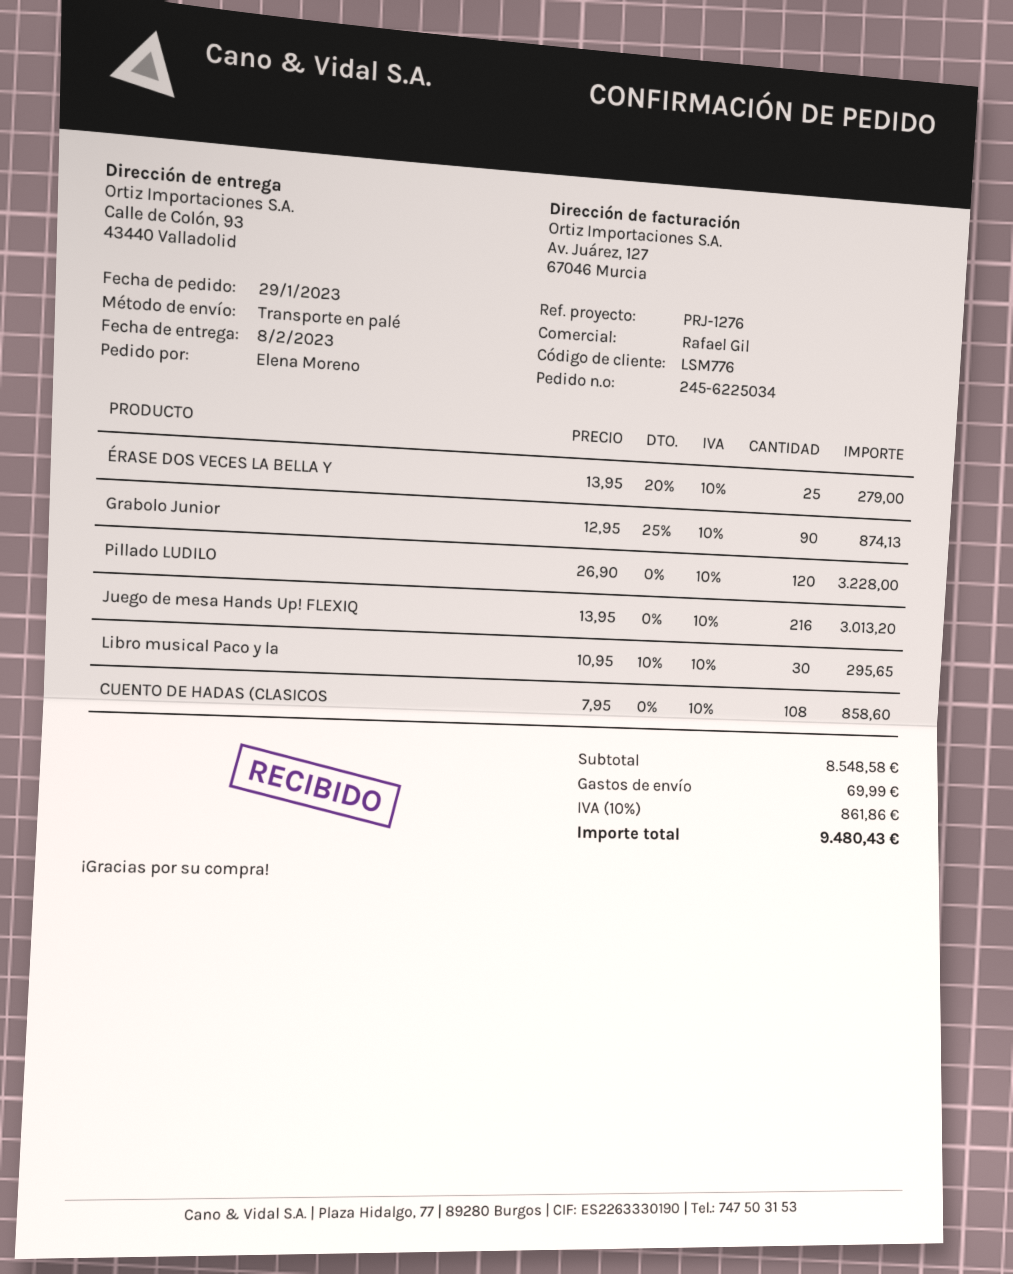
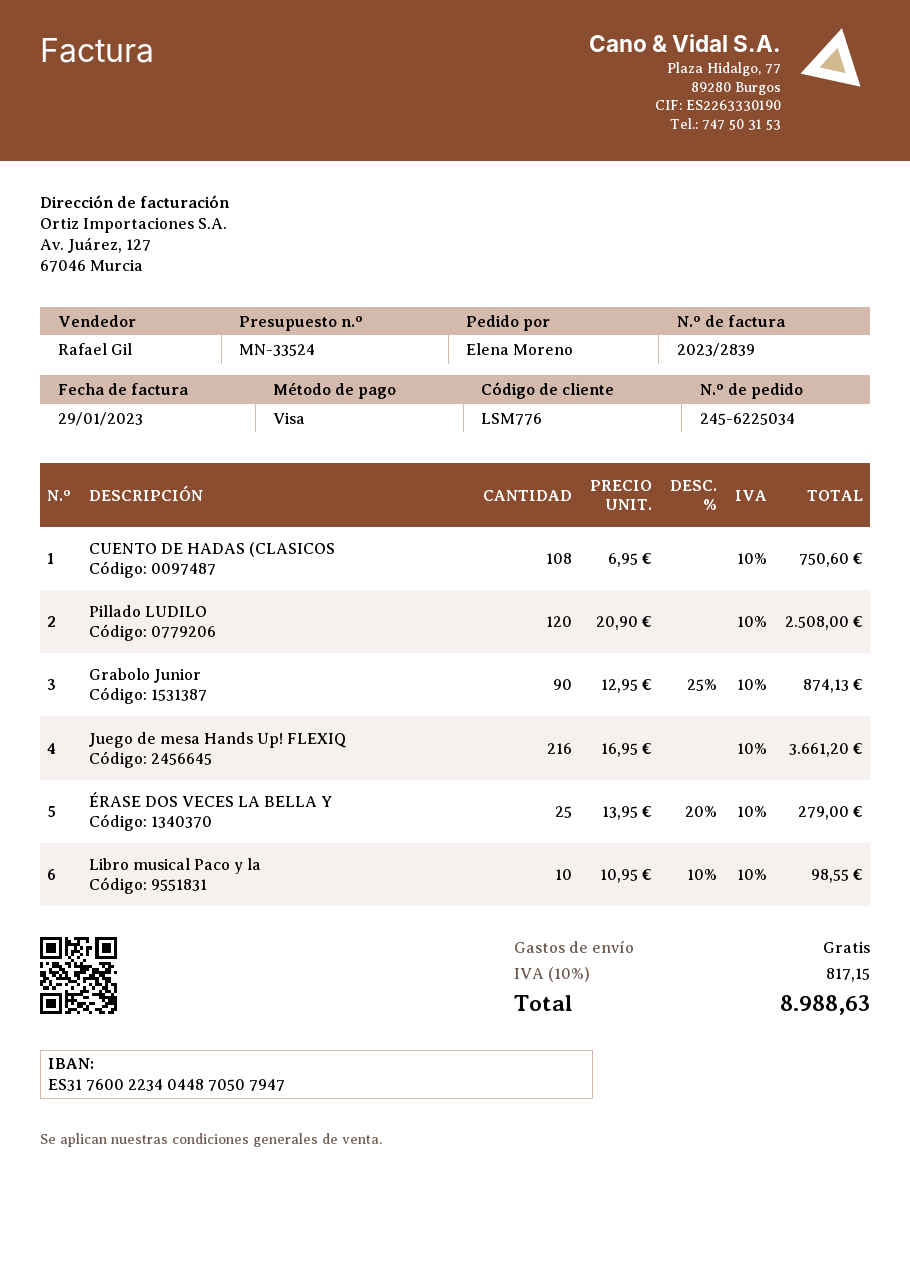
Pillado LUDILO: 120 x 26.90 = 3228.00 -> 120 x 20.90 = 2508.00
Juego de mesa Hands Up! FLEXIQ: 216 x 13.95 = 3013.20 -> 216 x 16.95 = 3661.20
Libro musical Paco y la: 30 x 10.95 - 10% = 295.65 -> 10 x 10.95 - 10% = 98.55
CUENTO DE HADAS (CLASICOS: 108 x 7.95 = 858.60 -> 108 x 6.95 = 750.60
shipping: 69.99 -> 0.00
tax: 10% = 861.86 -> 10% = 817.15
total: 9480.43 -> 8988.63

